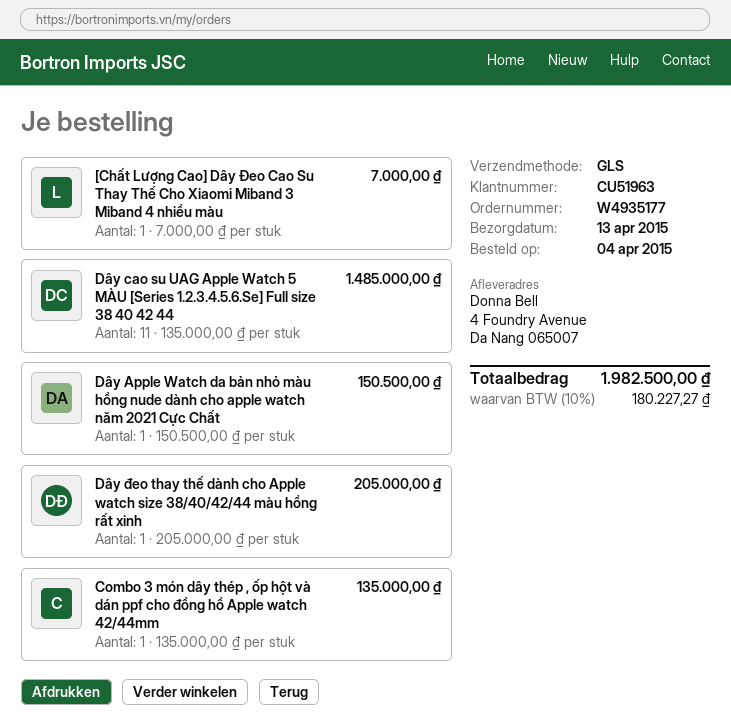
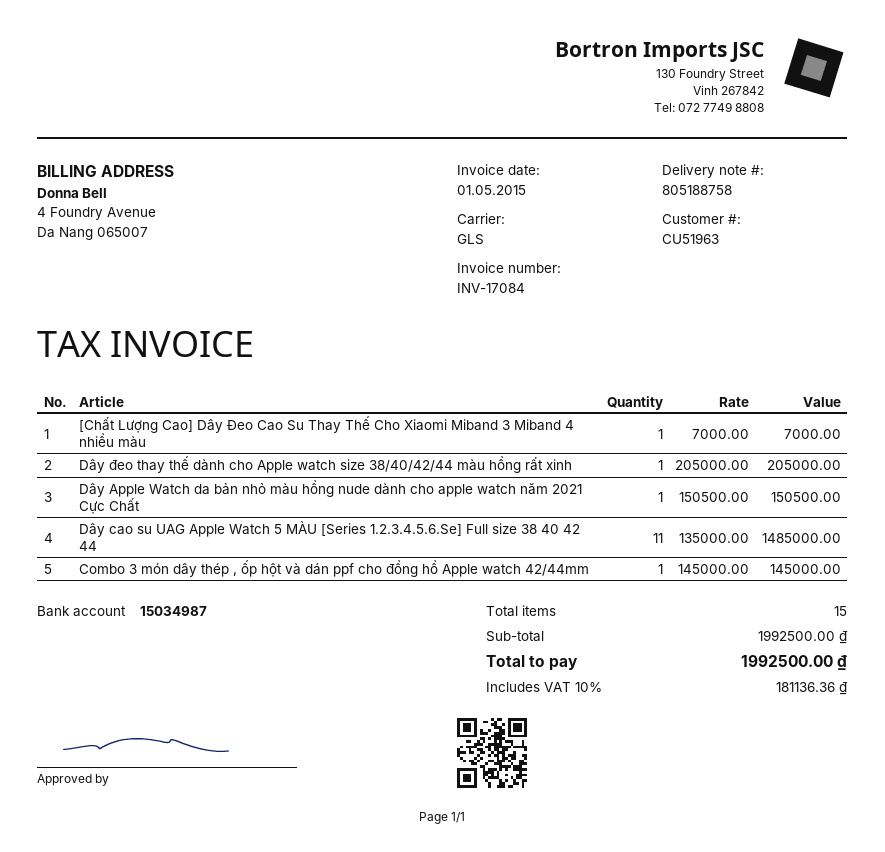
Combo 3 món dây thép , ốp hột và dán ppf cho đồng hồ Apple watch 42/44mm: 1 x 135000.00 = 135000.00 -> 1 x 145000.00 = 145000.00
tax: 10% = 180227.27 -> 10% = 181136.36
total: 1982500.00 -> 1992500.00

